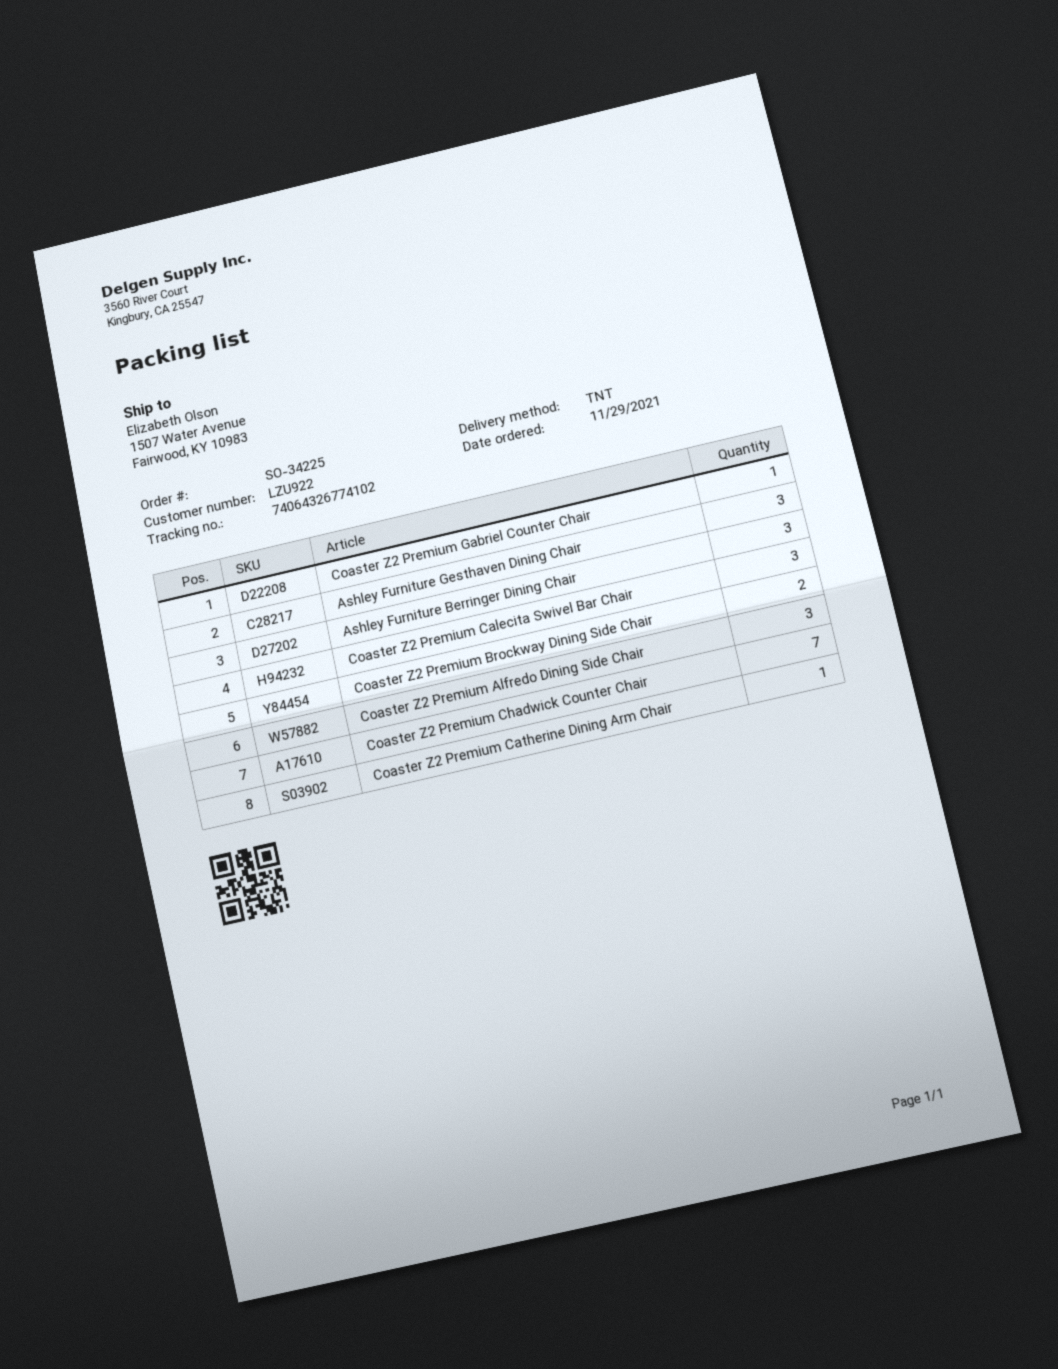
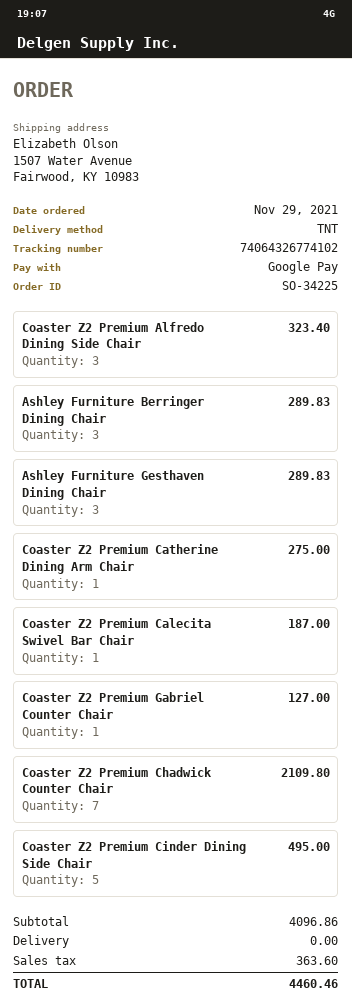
Coaster Z2 Premium Calecita Swivel Bar Chair: 3 -> 1
Coaster Z2 Premium Brockway Dining Side Chair: 2 -> none
Coaster Z2 Premium Cinder Dining Side Chair: none -> 5

